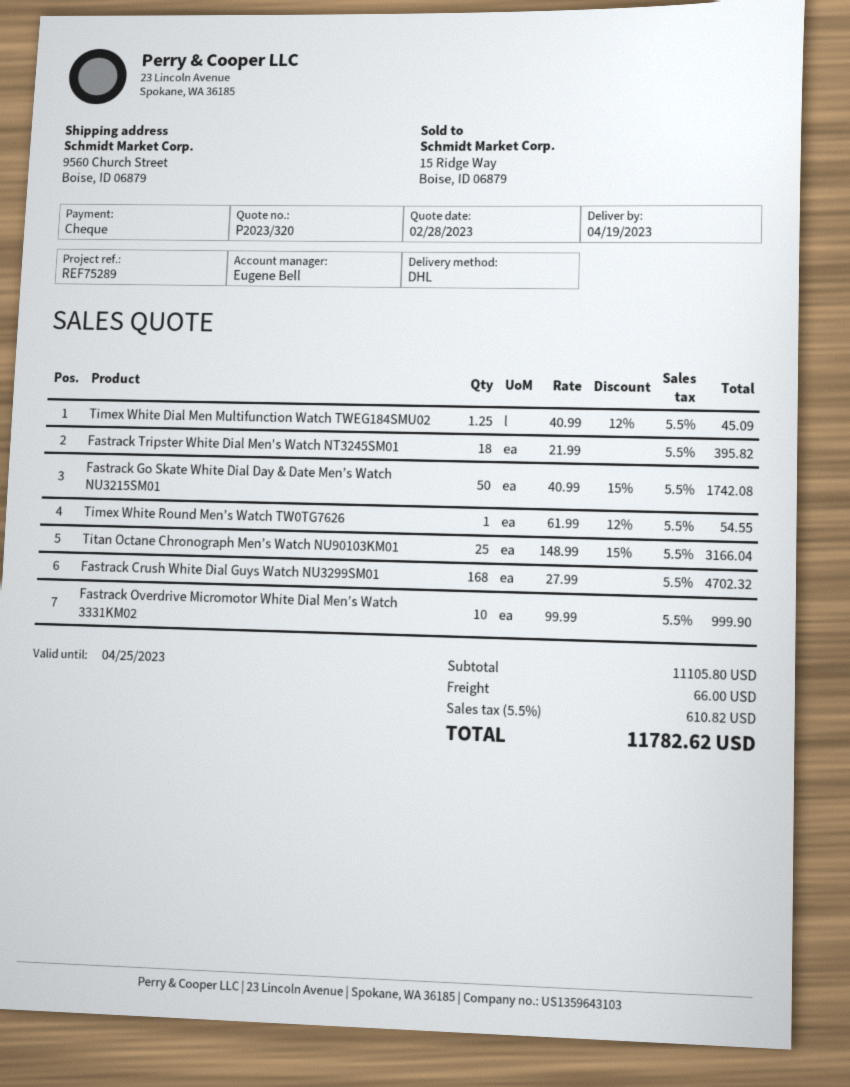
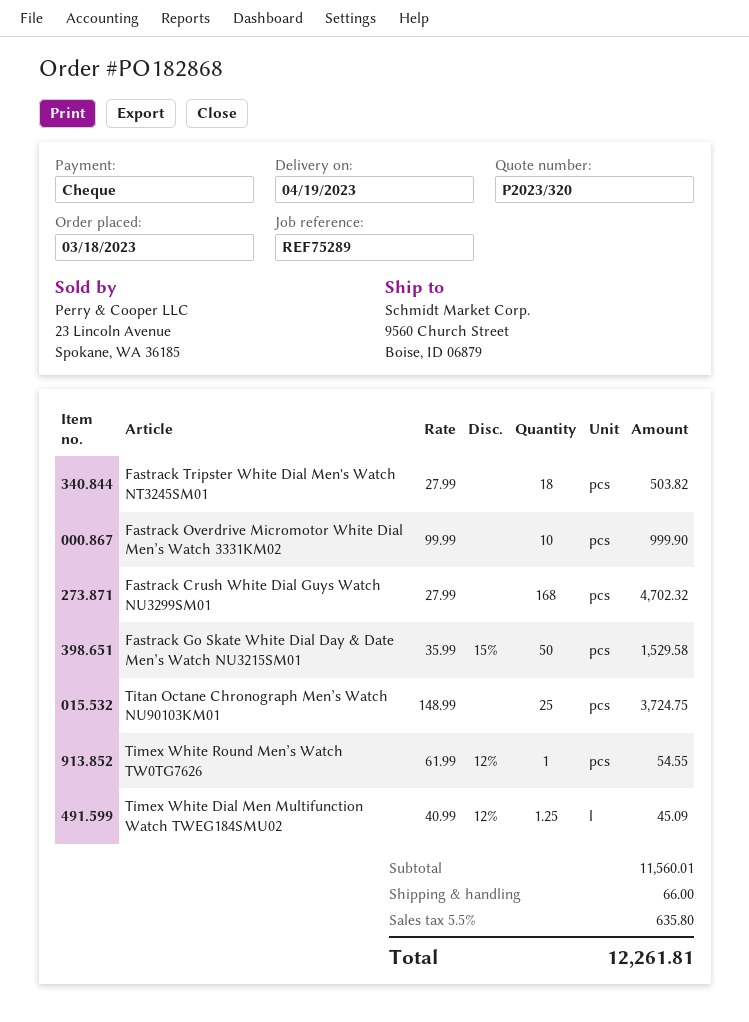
Fastrack Tripster White Dial Men's Watch NT3245SM01: 18 x 21.99 = 395.82 -> 18 x 27.99 = 503.82
Fastrack Go Skate White Dial Day & Date Men’s Watch NU3215SM01: 50 x 40.99 - 15% = 1742.08 -> 50 x 35.99 - 15% = 1529.58
Titan Octane Chronograph Men’s Watch NU90103KM01: 25 x 148.99 - 15% = 3166.04 -> 25 x 148.99 = 3724.75
subtotal: 11105.80 -> 11560.01
tax: 5.5% = 610.82 -> 5.5% = 635.80
total: 11782.62 -> 12261.81

